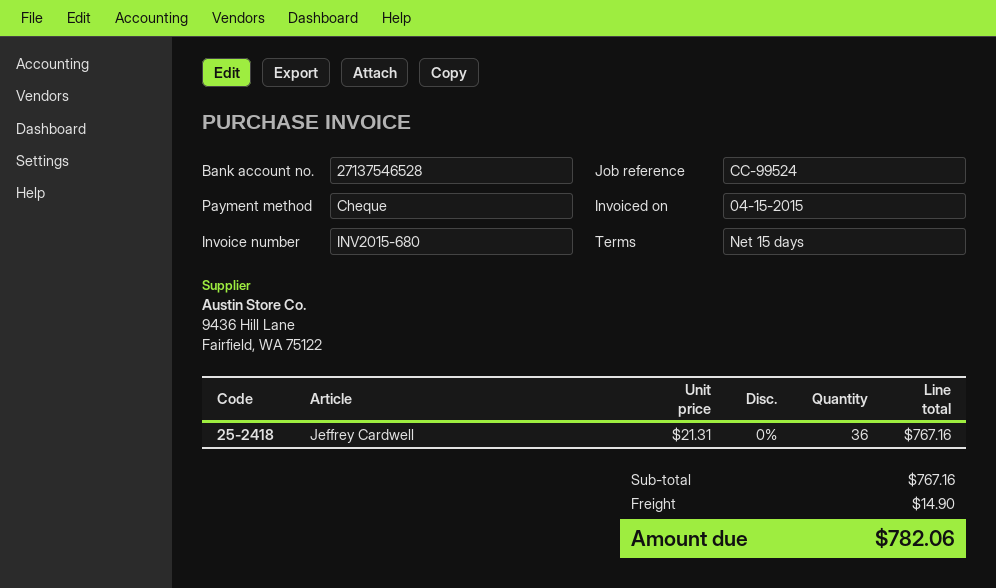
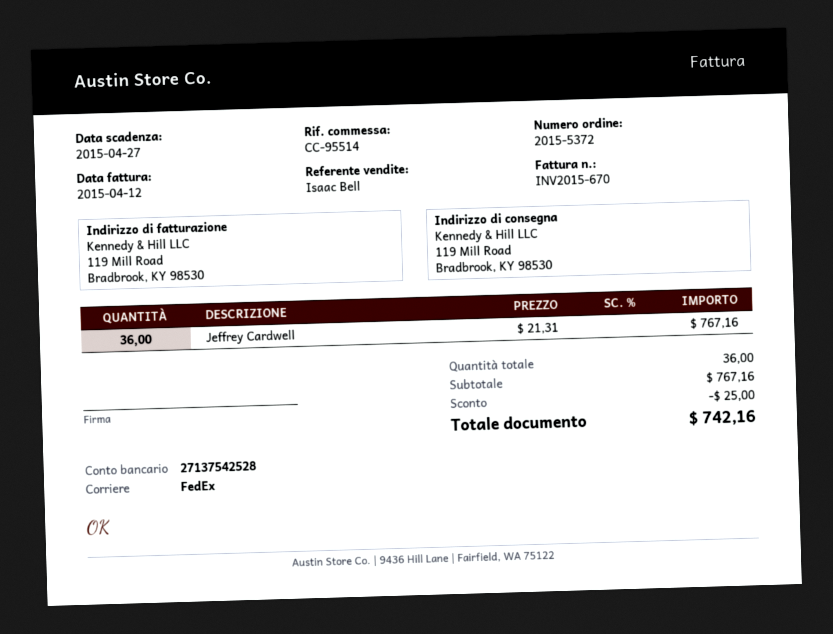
invoice number: INV2015-680 -> INV2015-670
invoice date: 2015-04-15 -> 2015-04-12
reference: CC-99524 -> CC-95514
bank account: 27137546528 -> 27137542528
discount: none -> 25.00
shipping: 14.90 -> none
total: 782.06 -> 742.16

